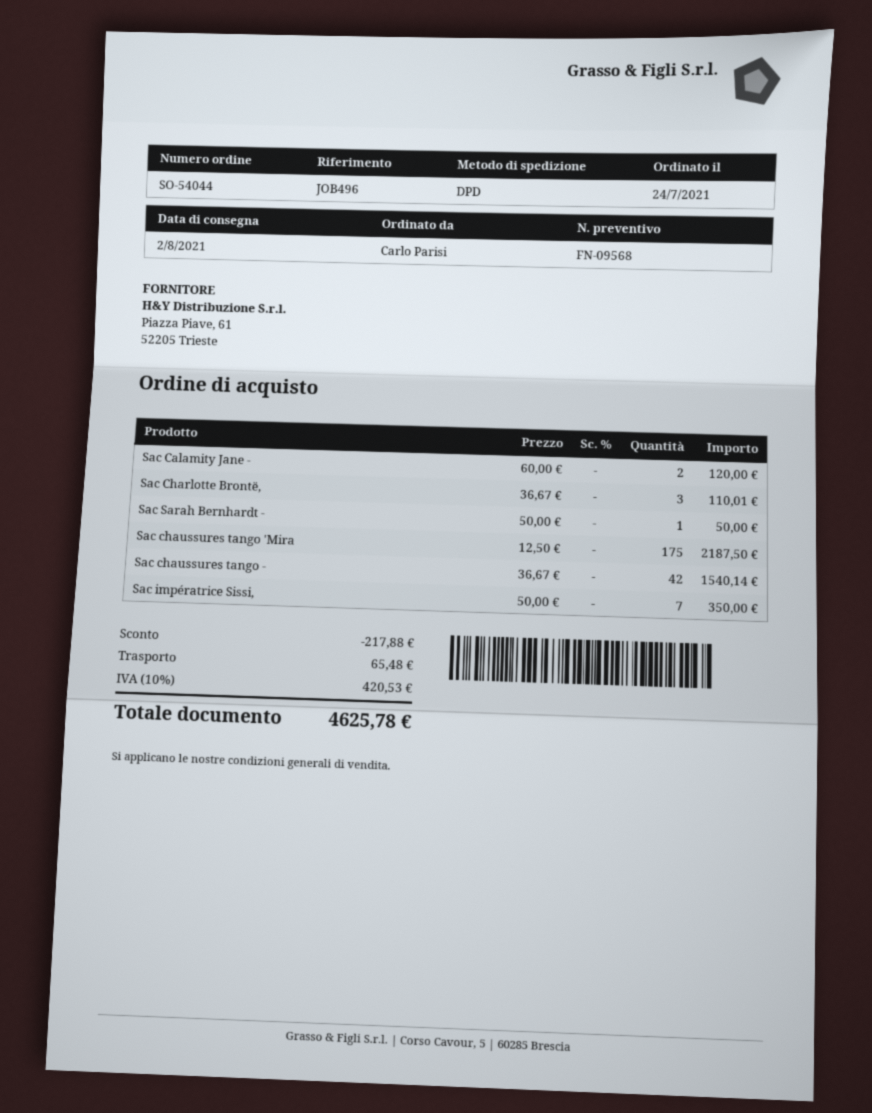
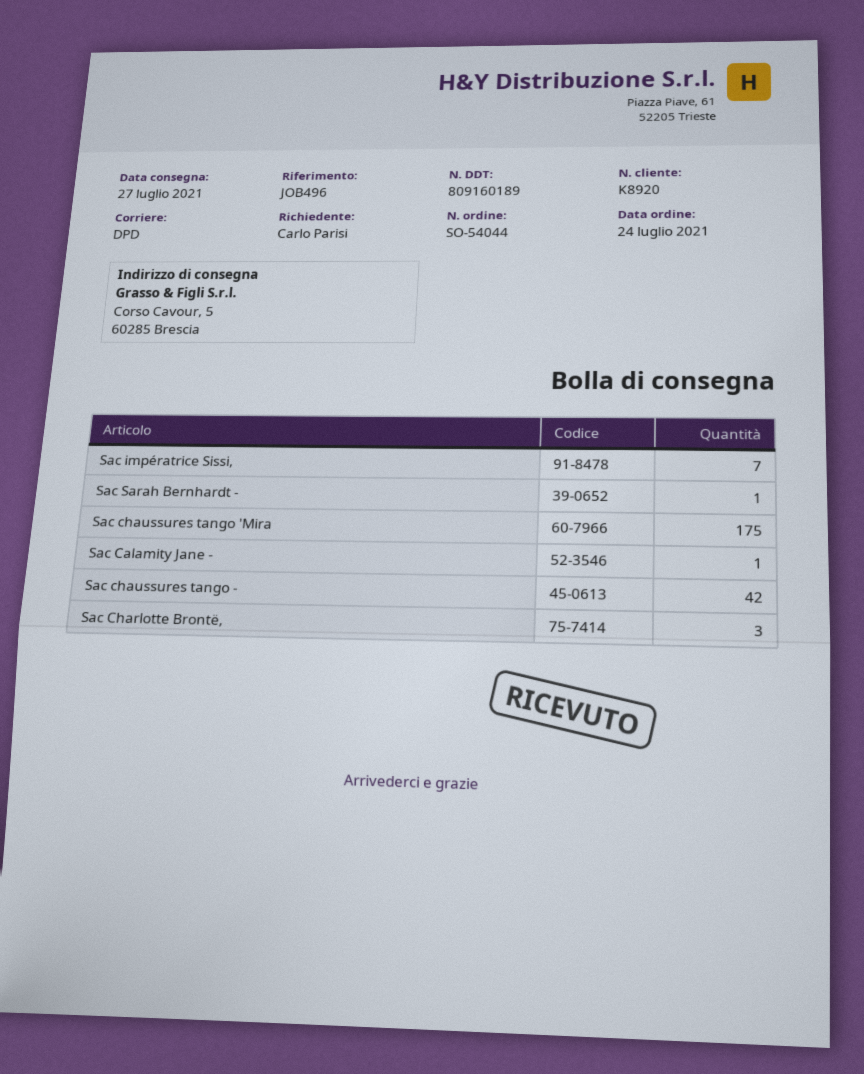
delivery date: 2021-08-02 -> 2021-07-27
Sac Calamity Jane -: 2 -> 1

